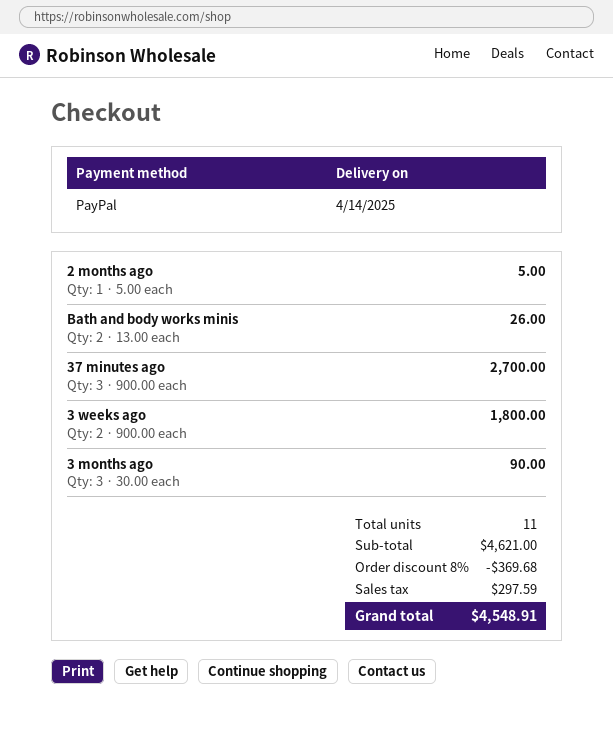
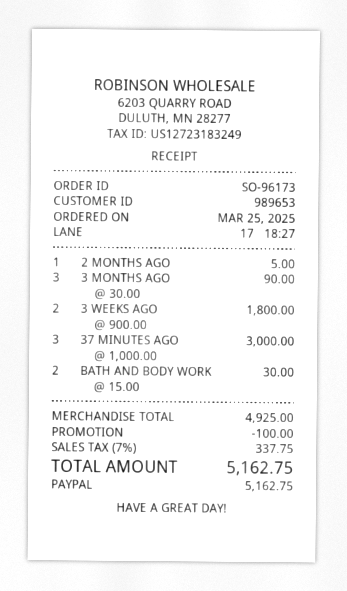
Bath and body works minis: 2 x 13.00 = 26.00 -> 2 x 15.00 = 30.00
37 minutes ago: 3 x 900.00 = 2700.00 -> 3 x 1000.00 = 3000.00
subtotal: 4621.00 -> 4925.00
discount: 369.68 -> 100.00
tax: 297.59 -> 337.75
total: 4548.91 -> 5162.75

